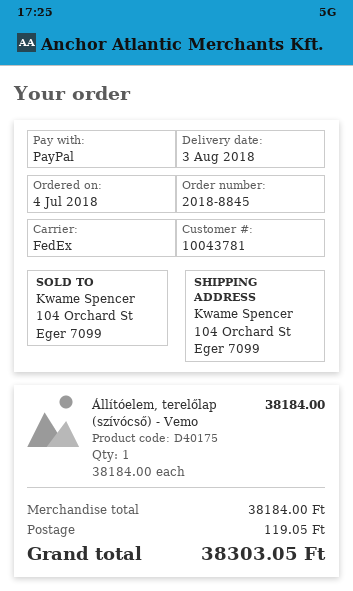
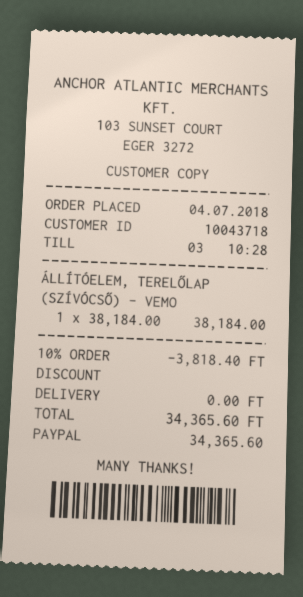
customer number: 10043781 -> 10043718
discount: none -> 10% = 3818.40
shipping: 119.05 -> 0.00
total: 38303.05 -> 34365.60

